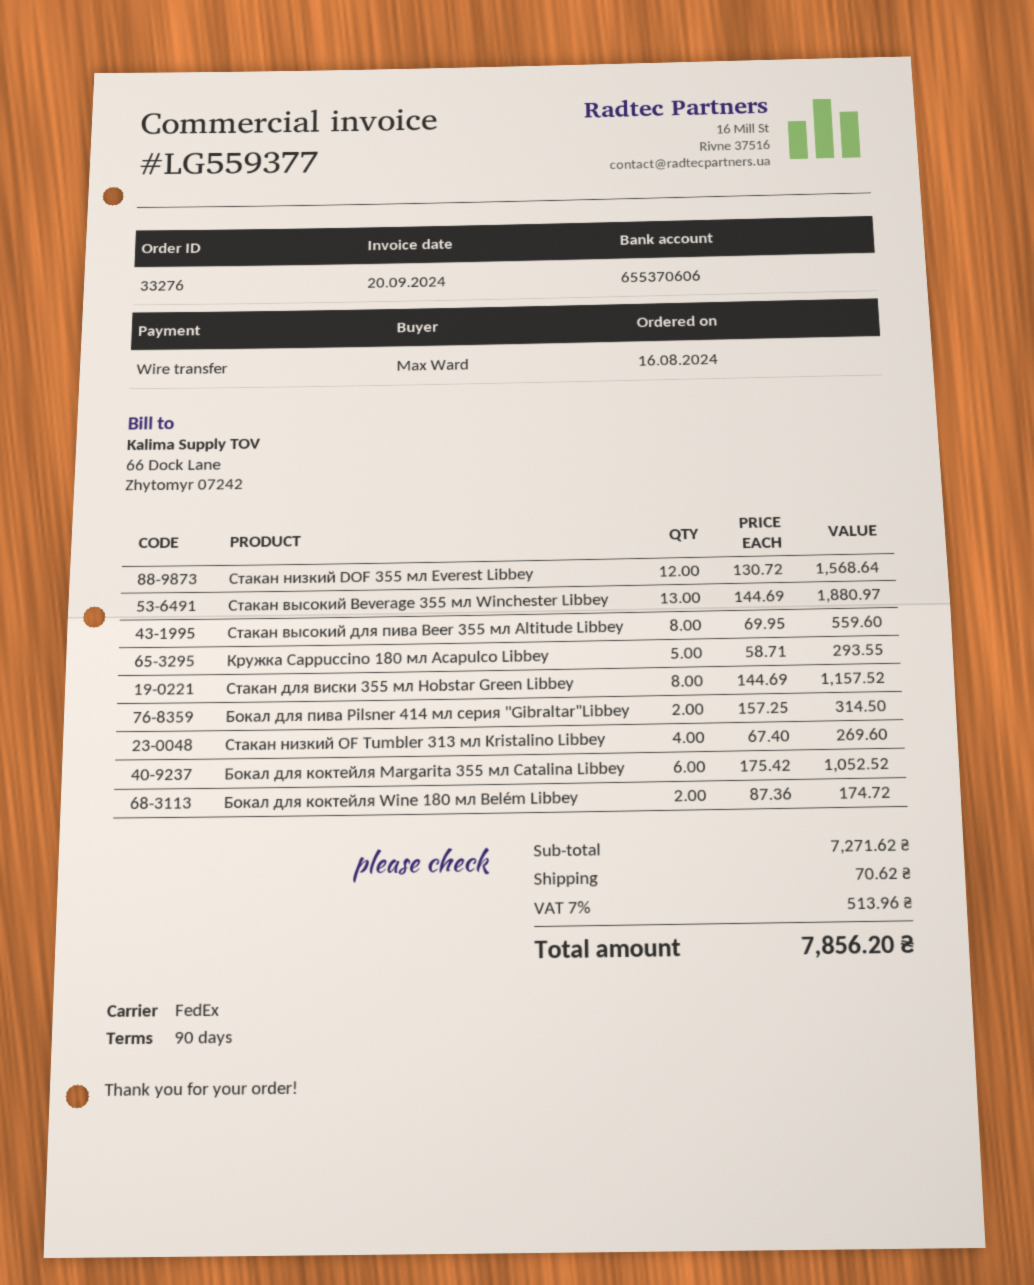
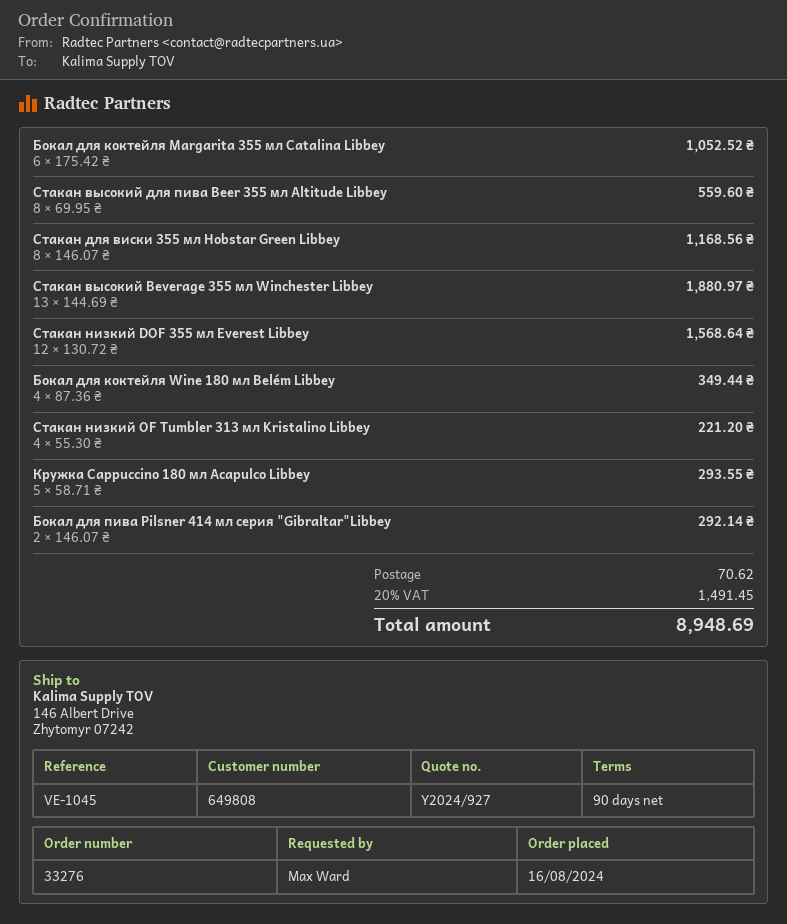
Стакан для виски 355 мл Hobstar Green Libbey: 8 x 144.69 = 1157.52 -> 8 x 146.07 = 1168.56
Бокал для пива Pilsner 414 мл серия "Gibraltar"Libbey: 2 x 157.25 = 314.50 -> 2 x 146.07 = 292.14
Стакан низкий OF Tumbler 313 мл Kristalino Libbey: 4 x 67.40 = 269.60 -> 4 x 55.30 = 221.20
Бокал для коктейля Wine 180 мл Belém Libbey: 2 x 87.36 = 174.72 -> 4 x 87.36 = 349.44
tax: 7% = 513.96 -> 20% = 1491.45
total: 7856.20 -> 8948.69

